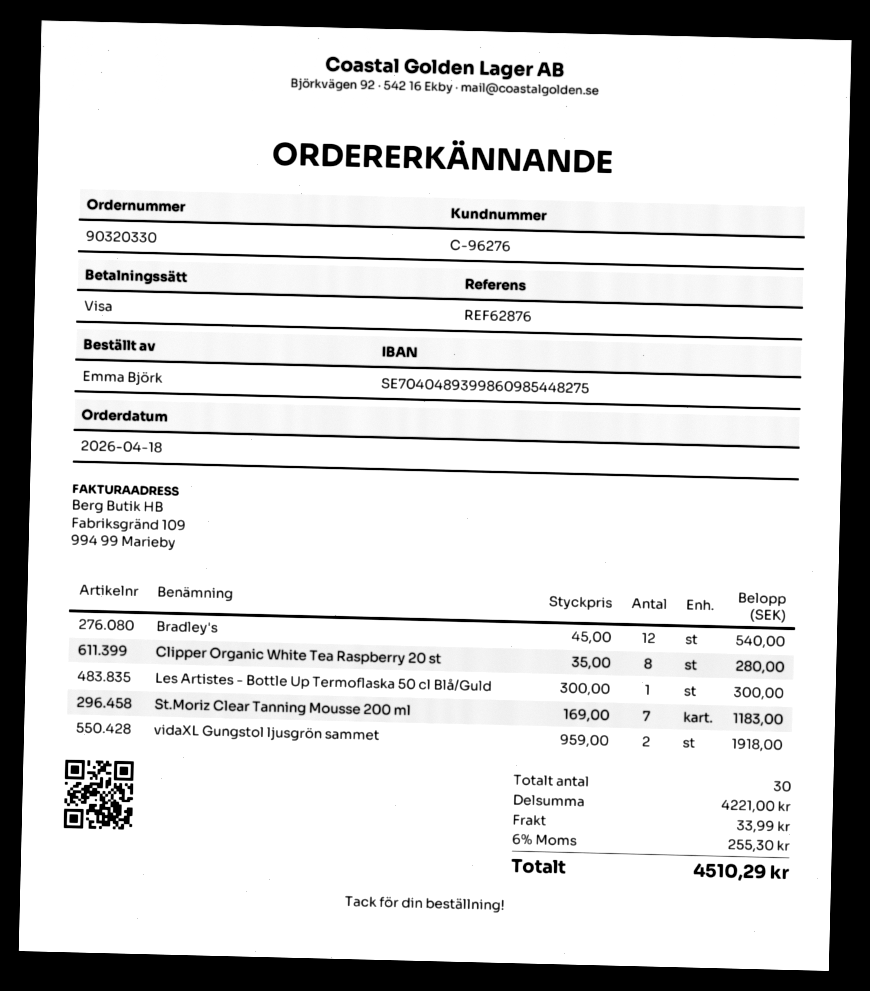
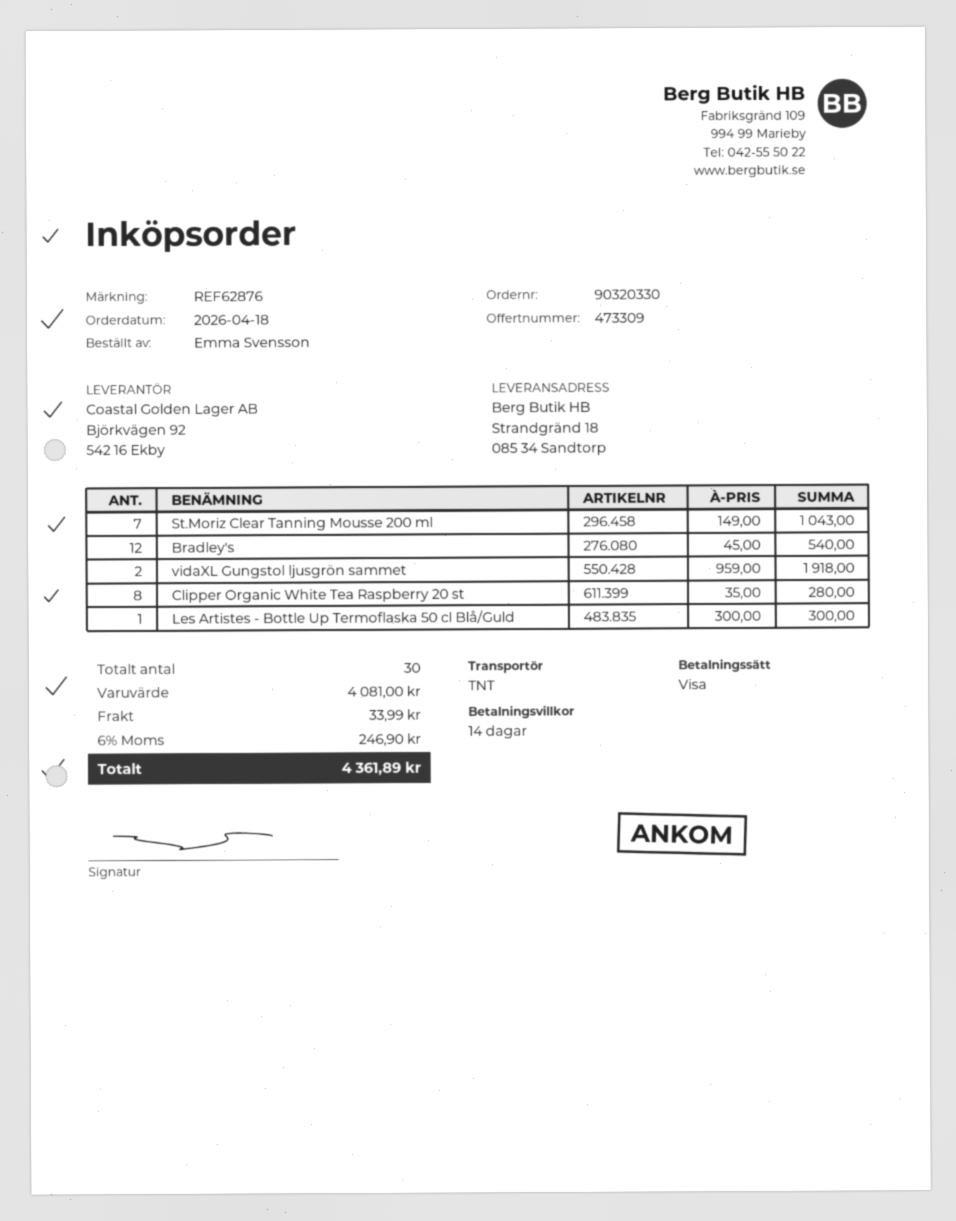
ordered by: Emma Björk -> Emma Svensson
St.Moriz Clear Tanning Mousse 200 ml: 7 x 169.00 = 1183.00 -> 7 x 149.00 = 1043.00
subtotal: 4221.00 -> 4081.00
tax: 6% = 255.30 -> 6% = 246.90
total: 4510.29 -> 4361.89

